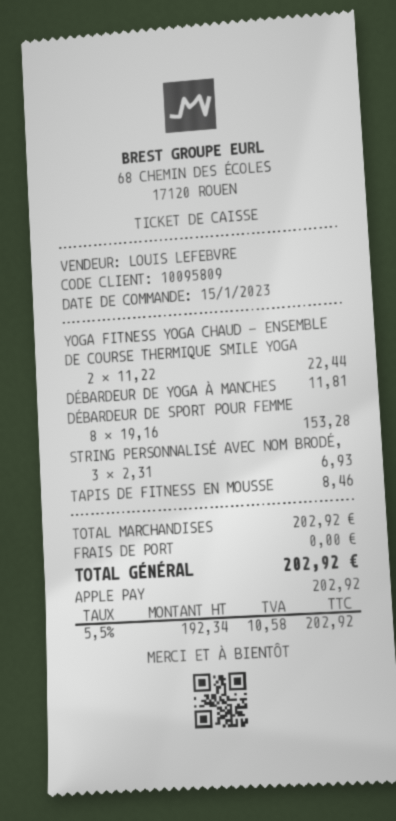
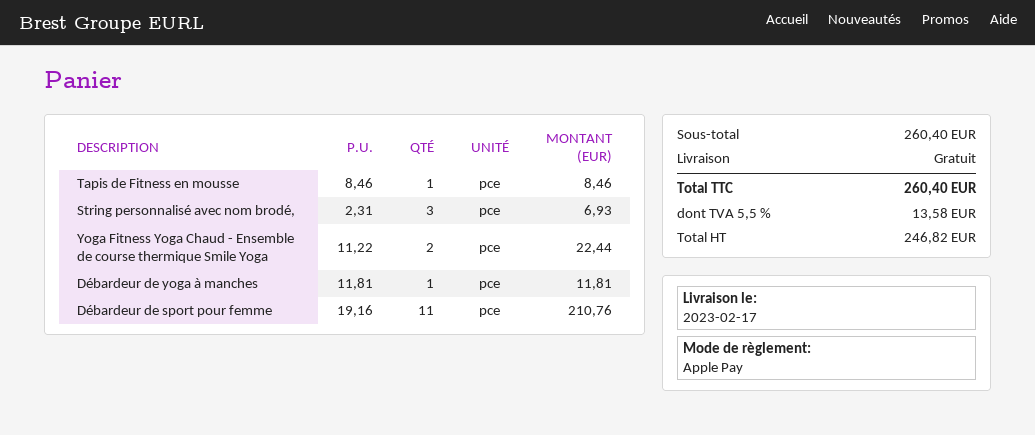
DÉBARDEUR DE SPORT POUR FEMME: 8 x 19.16 = 153.28 -> 11 x 19.16 = 210.76
subtotal: 202.92 -> 260.40
net: 192.34 -> 246.82
tax: 5.5% = 10.58 -> 5.5% = 13.58
total: 202.92 -> 260.40

